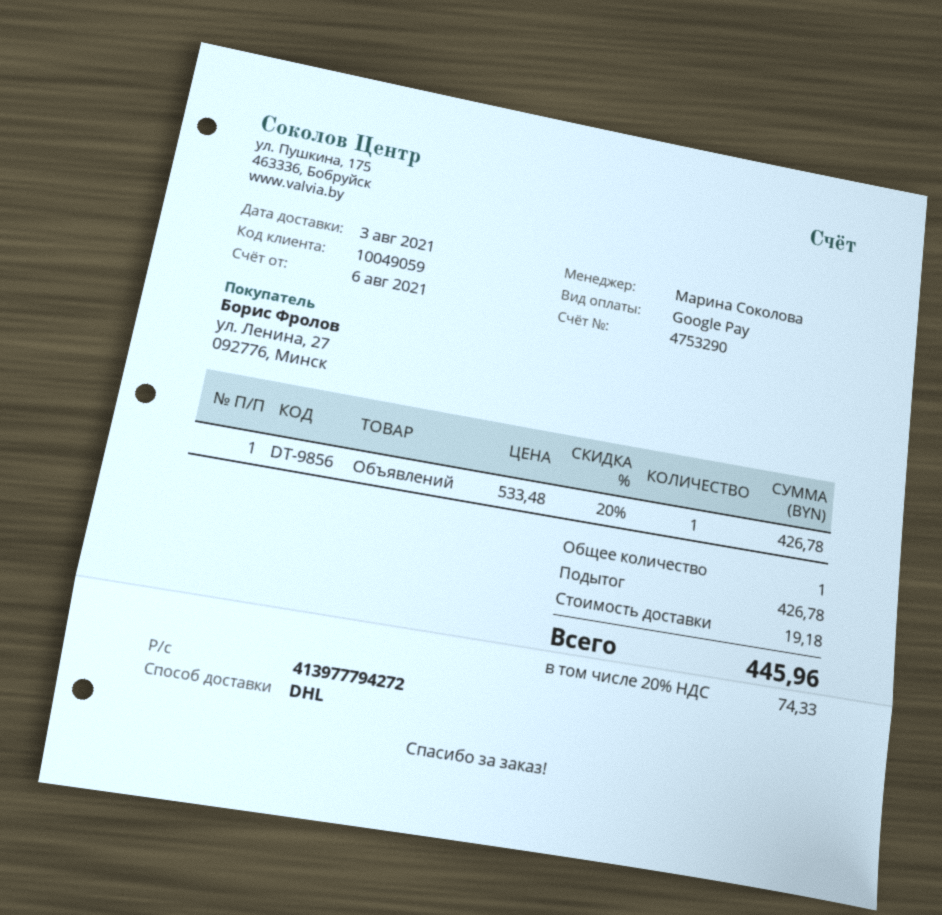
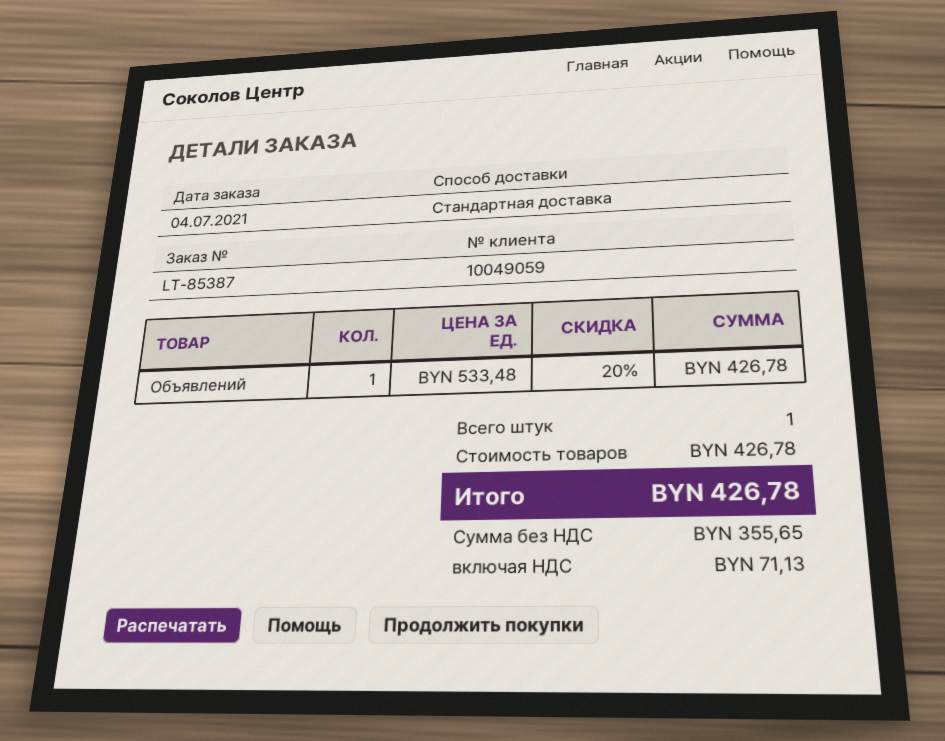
shipping method: DHL -> standard
shipping: 19.18 -> none
tax: 74.33 -> 71.13
total: 445.96 -> 426.78

